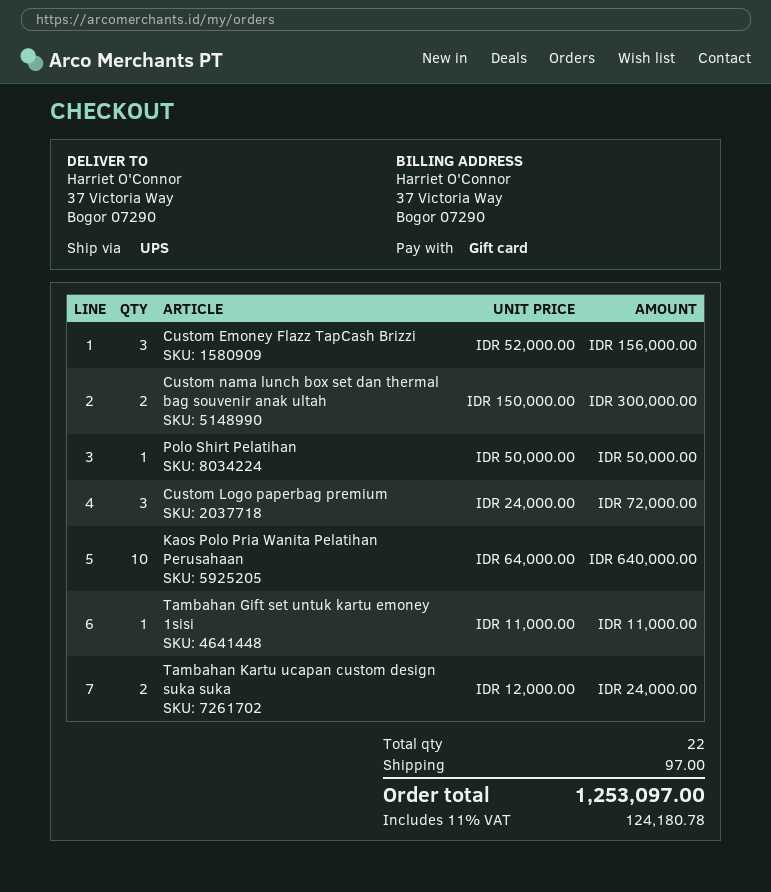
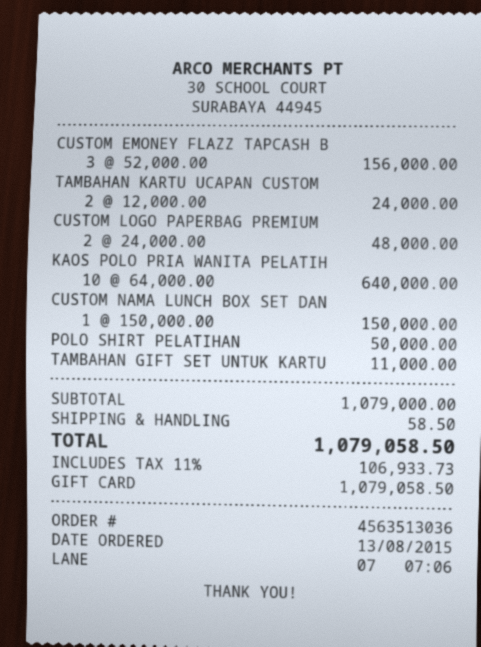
Custom nama lunch box set dan thermal bag souvenir anak ultah: 2 x 150000.00 = 300000.00 -> 1 x 150000.00 = 150000.00
Custom Logo paperbag premium: 3 x 24000.00 = 72000.00 -> 2 x 24000.00 = 48000.00
shipping: 97.00 -> 58.50
tax: 11% = 124180.78 -> 11% = 106933.73
total: 1253097.00 -> 1079058.50

